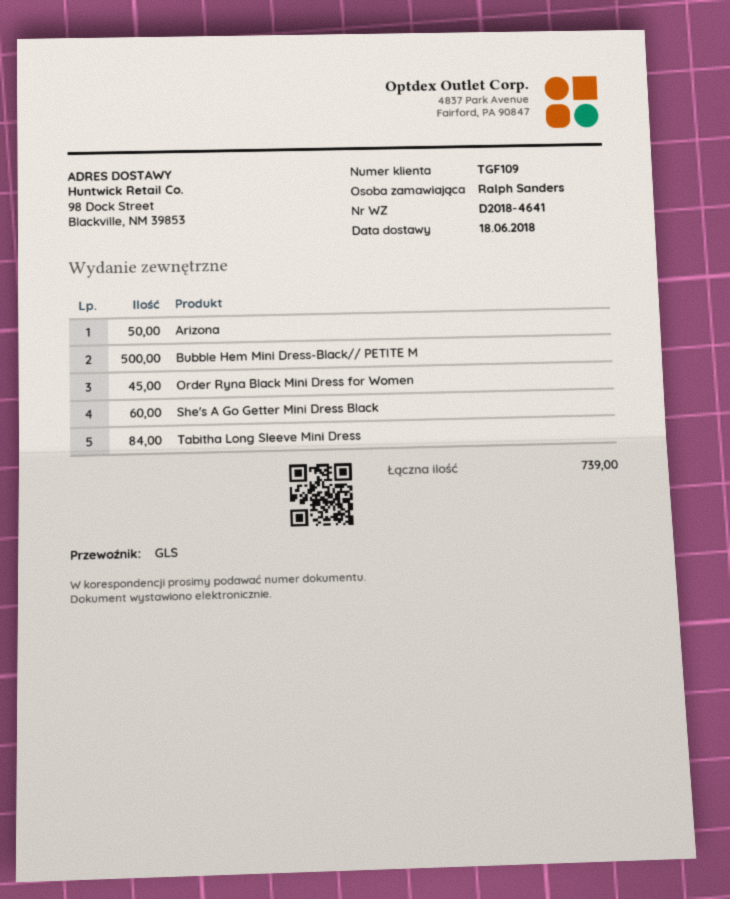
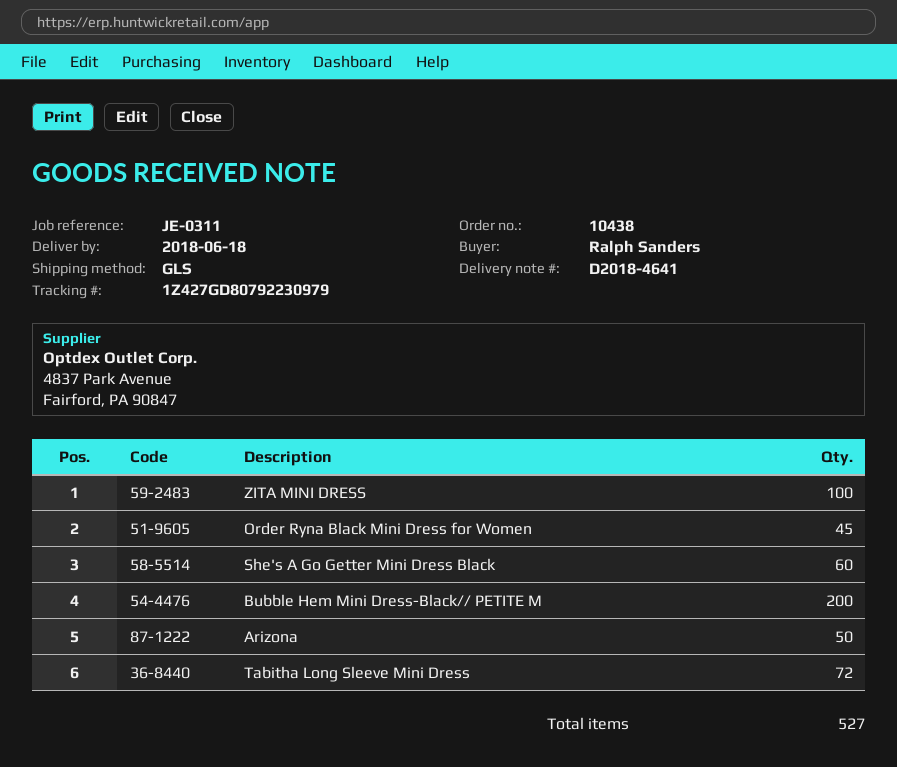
Bubble Hem Mini Dress-Black// PETITE M: 500 -> 200
Tabitha Long Sleeve Mini Dress: 84 -> 72
ZITA MINI DRESS: none -> 100
total quantity: 739 -> 527

